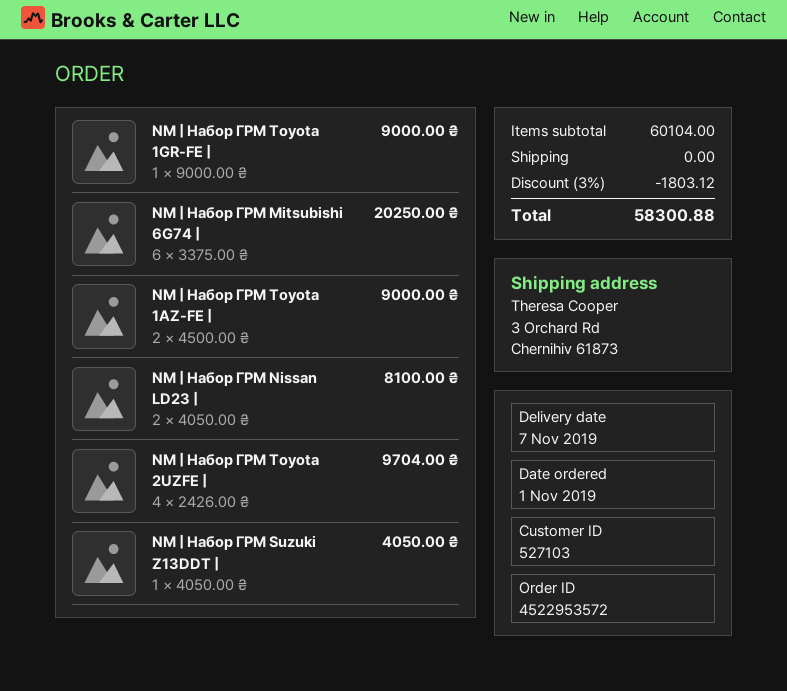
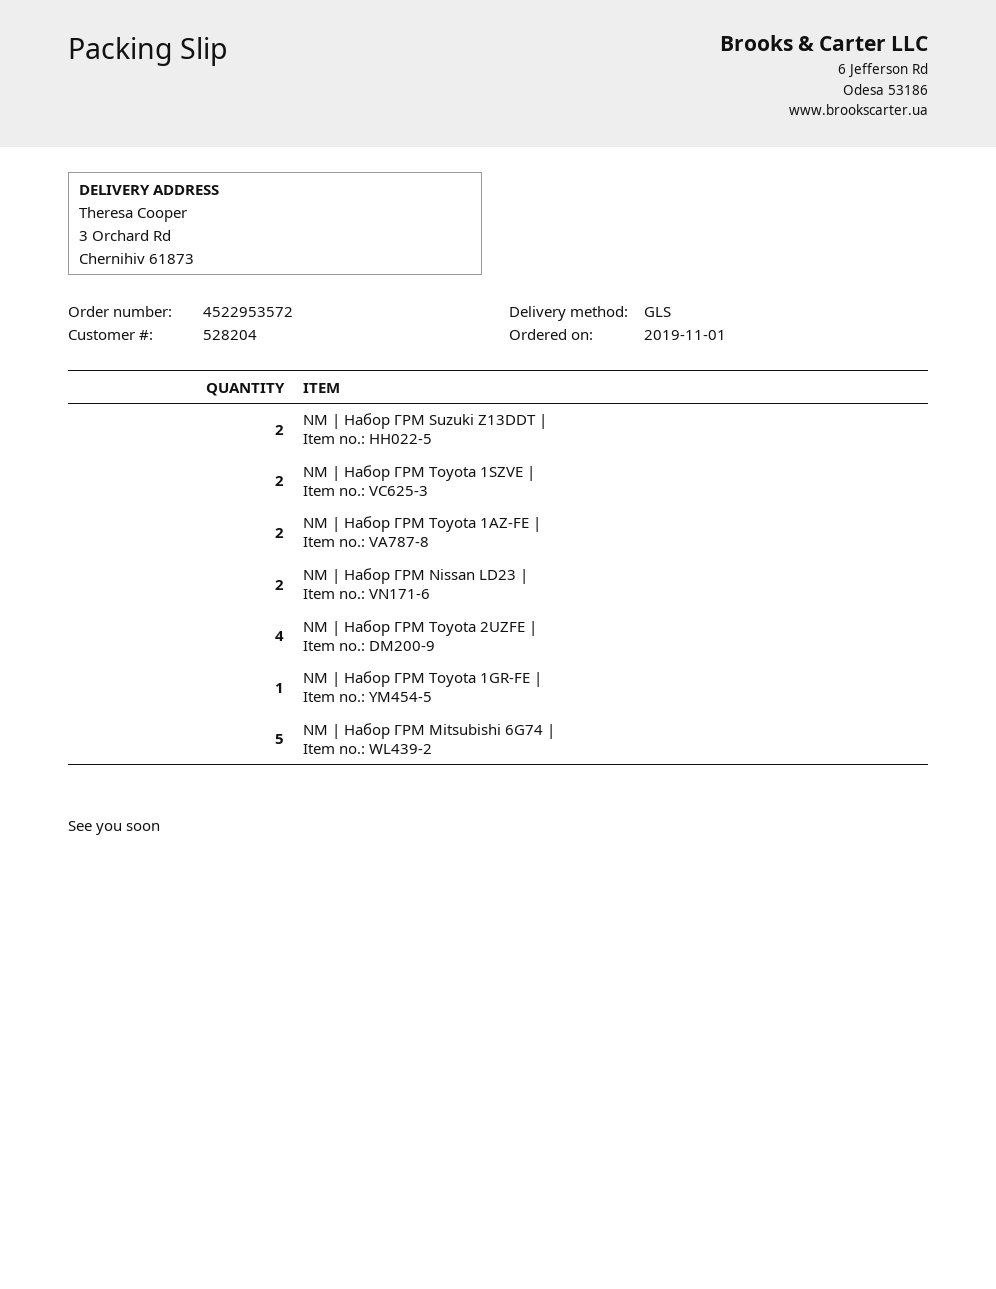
customer number: 527103 -> 528204
NM | Набор ГРМ Mitsubishi 6G74 |: 6 -> 5
NM | Набор ГРМ Suzuki Z13DDT |: 1 -> 2
NM | Набор ГРМ Toyota 1SZVE |: none -> 2

